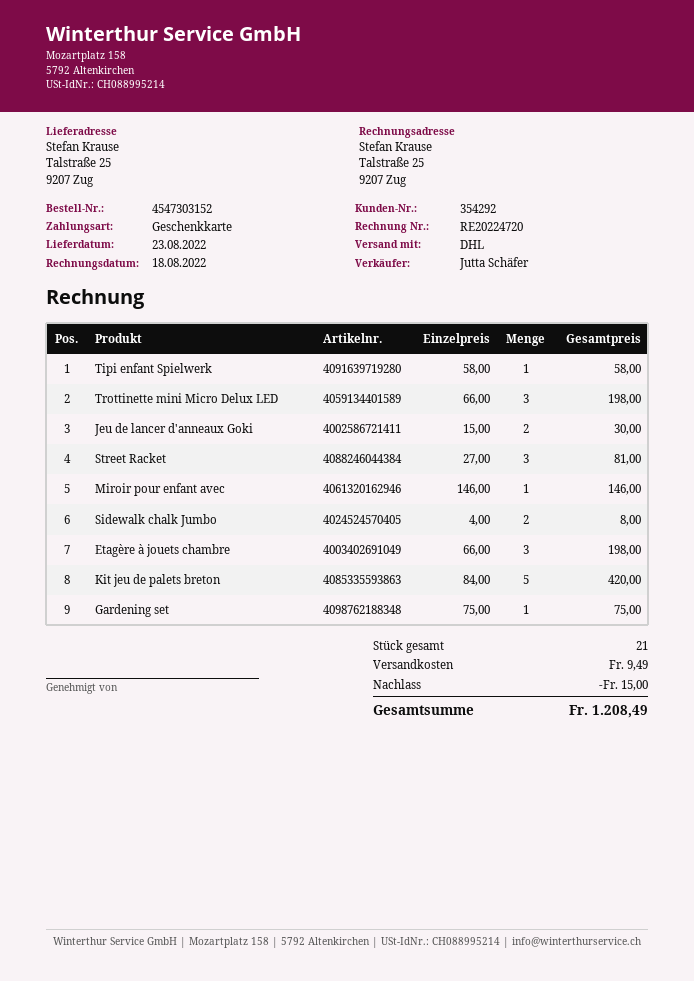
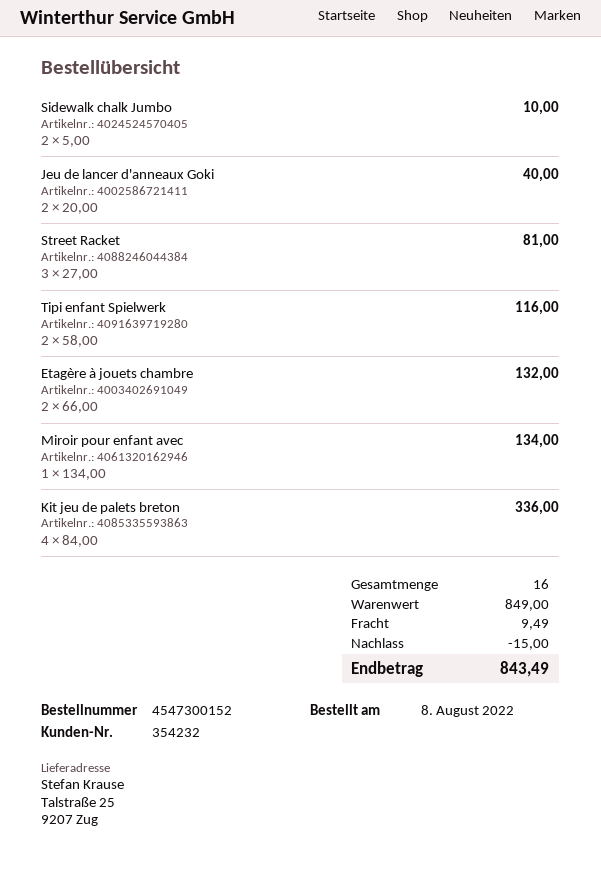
order number: 4547303152 -> 4547300152
customer number: 354292 -> 354232
Tipi enfant Spielwerk: 1 x 58.00 = 58.00 -> 2 x 58.00 = 116.00
Trottinette mini Micro Delux LED: 3 x 66.00 = 198.00 -> none
Jeu de lancer d'anneaux Goki: 2 x 15.00 = 30.00 -> 2 x 20.00 = 40.00
Miroir pour enfant avec: 1 x 146.00 = 146.00 -> 1 x 134.00 = 134.00
Sidewalk chalk Jumbo: 2 x 4.00 = 8.00 -> 2 x 5.00 = 10.00
Etagère à jouets chambre: 3 x 66.00 = 198.00 -> 2 x 66.00 = 132.00
Kit jeu de palets breton: 5 x 84.00 = 420.00 -> 4 x 84.00 = 336.00
Gardening set: 1 x 75.00 = 75.00 -> none
total quantity: 21 -> 16
total: 1208.49 -> 843.49

